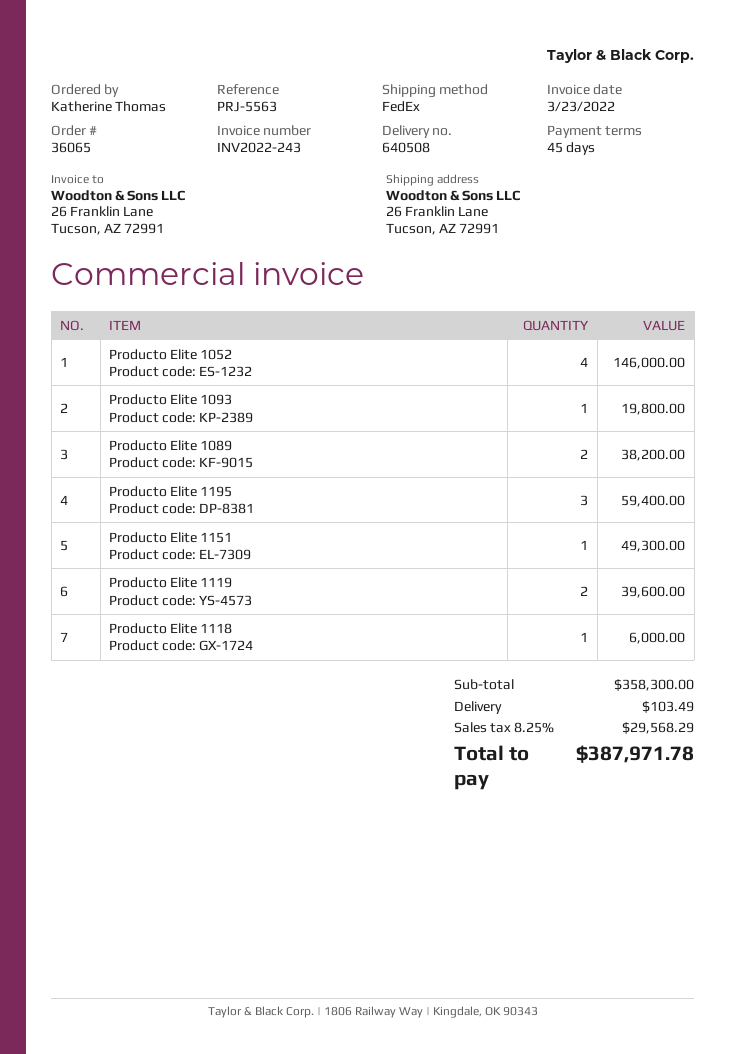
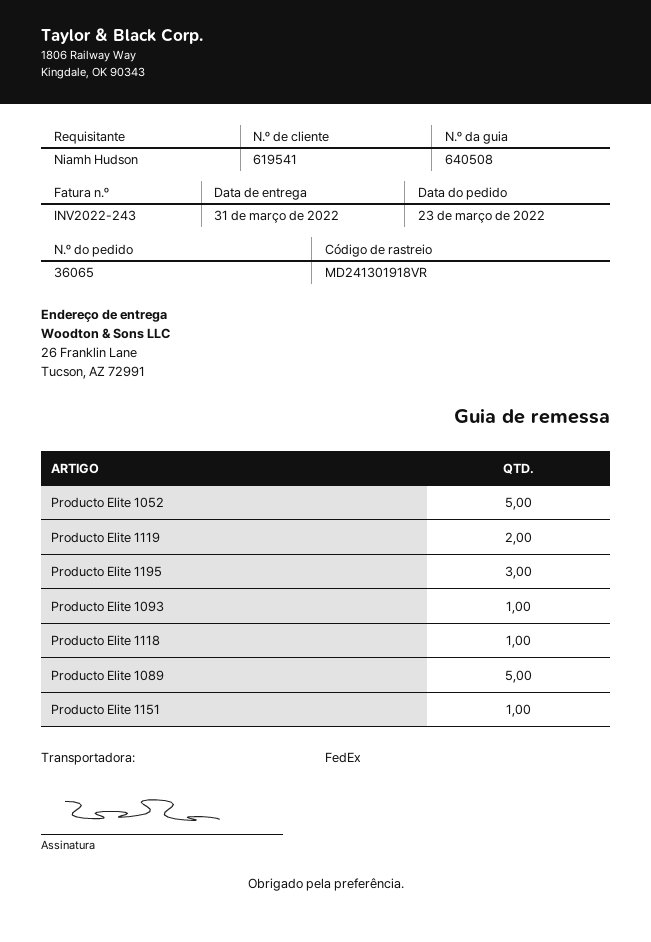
ordered by: Katherine Thomas -> Niamh Hudson
Producto Elite 1052: 4 -> 5
Producto Elite 1089: 2 -> 5

